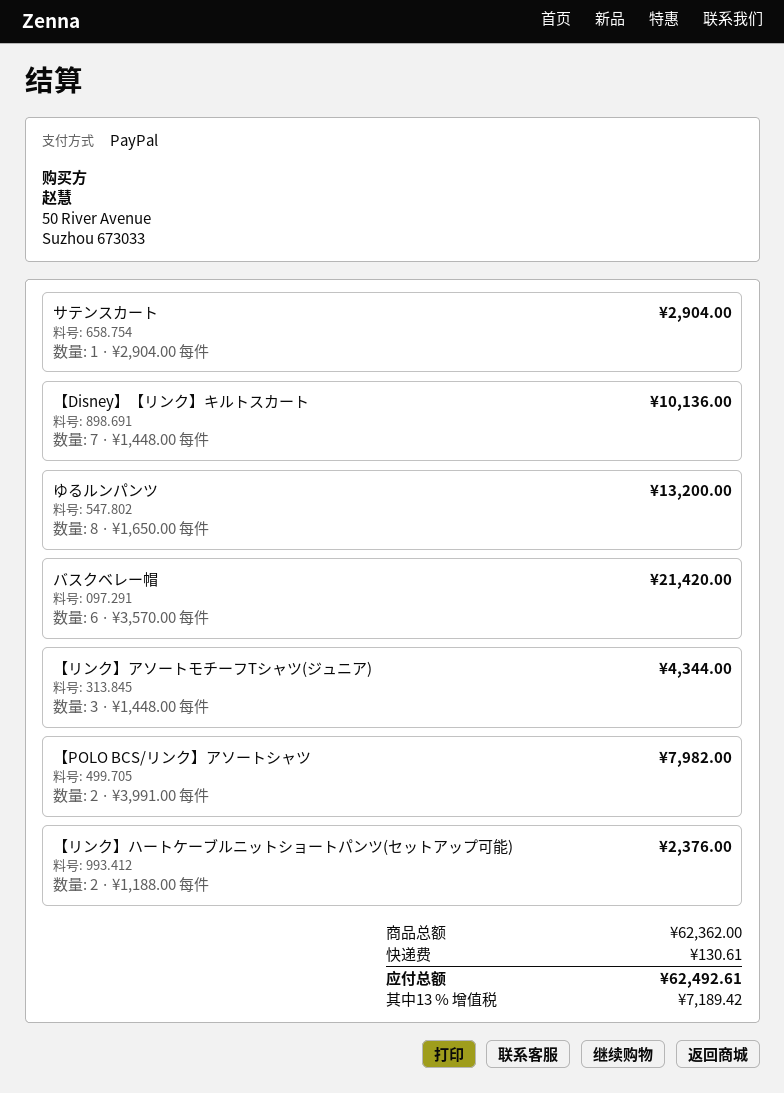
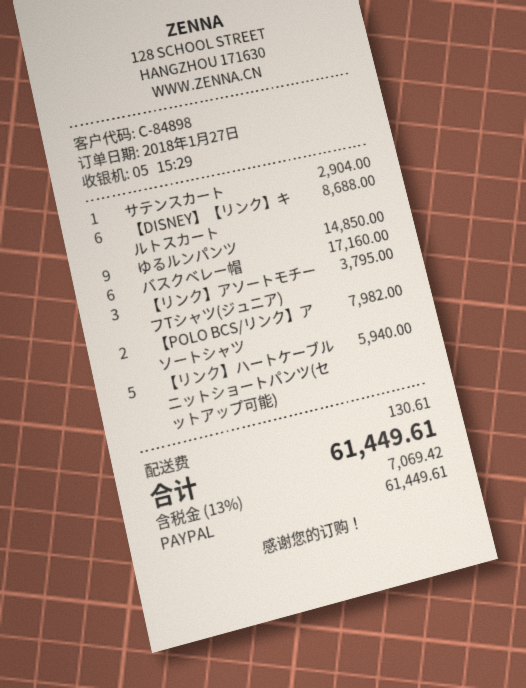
【Disney】【リンク】キルトスカート: 7 for 10136.00 -> 6 for 8688.00
ゆるルンパンツ: 8 for 13200.00 -> 9 for 14850.00
バスクベレー帽: 6 for 21420.00 -> 6 for 17160.00
【リンク】アソートモチーフTシャツ(ジュニア): 3 for 4344.00 -> 3 for 3795.00
【リンク】ハートケーブルニットショートパンツ(セットアップ可能): 2 for 2376.00 -> 5 for 5940.00
tax: 13% = 7189.42 -> 13% = 7069.42
total: 62492.61 -> 61449.61

